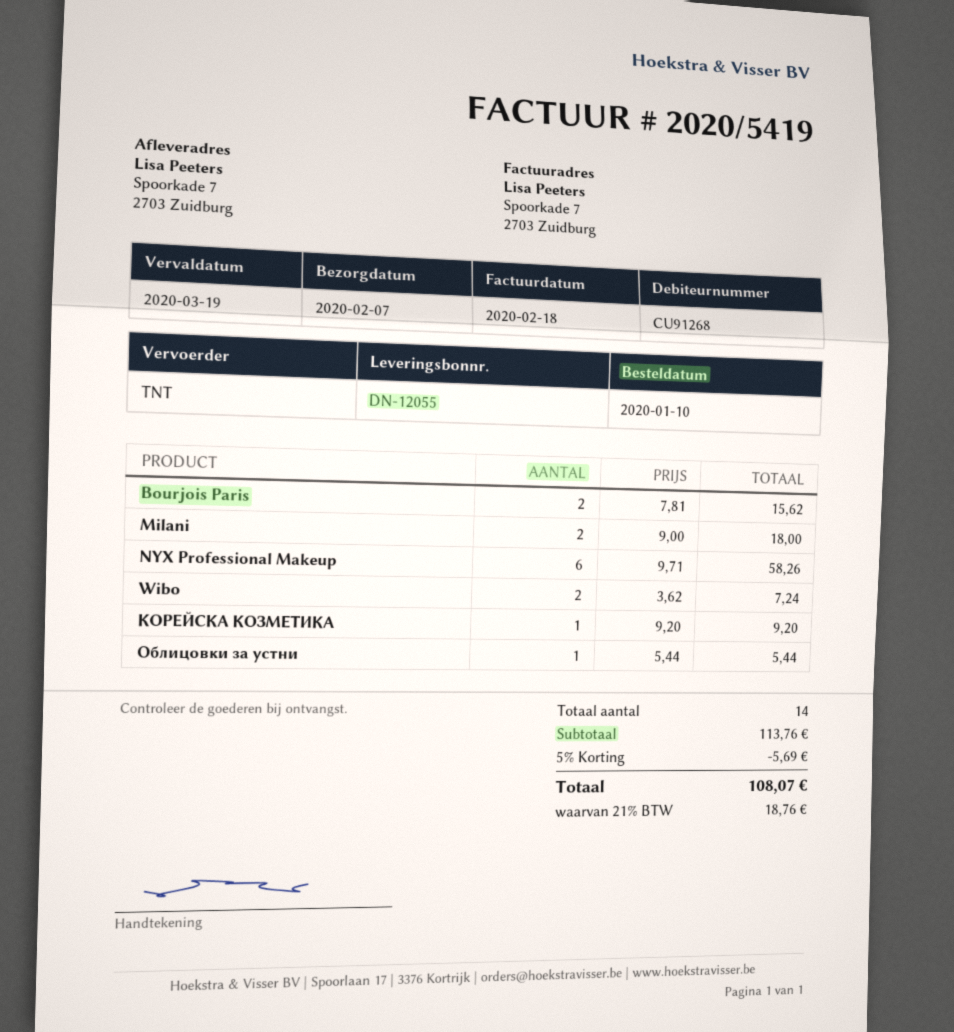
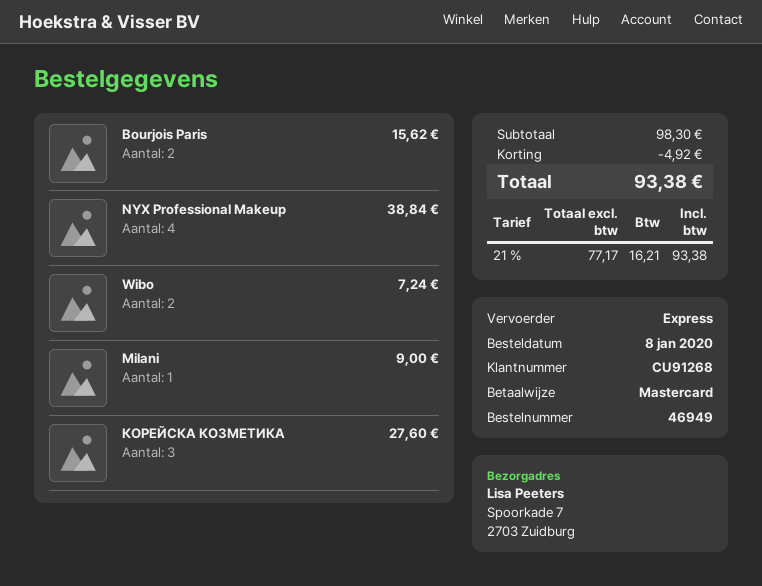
order date: 2020-01-10 -> 2020-01-08
shipping method: TNT -> express
Milani: 2 for 18.00 -> 1 for 9.00
NYX Professional Makeup: 6 for 58.26 -> 4 for 38.84
КОРЕЙСКА КОЗМЕТИКА: 1 for 9.20 -> 3 for 27.60
Облицовки за устни: 1 for 5.44 -> none
subtotal: 113.76 -> 98.30
discount: 5.69 -> 4.92
tax: 21% = 18.76 -> 21% = 16.21
total: 108.07 -> 93.38

